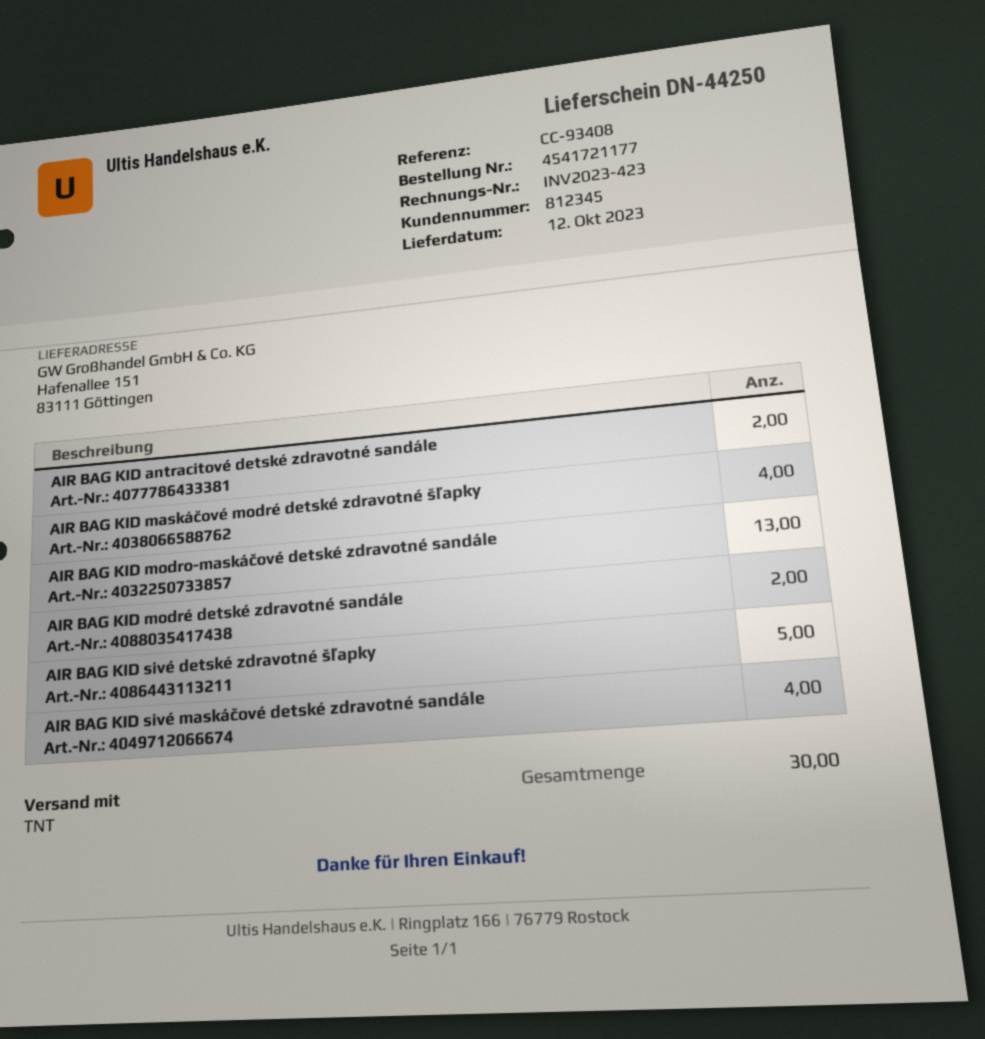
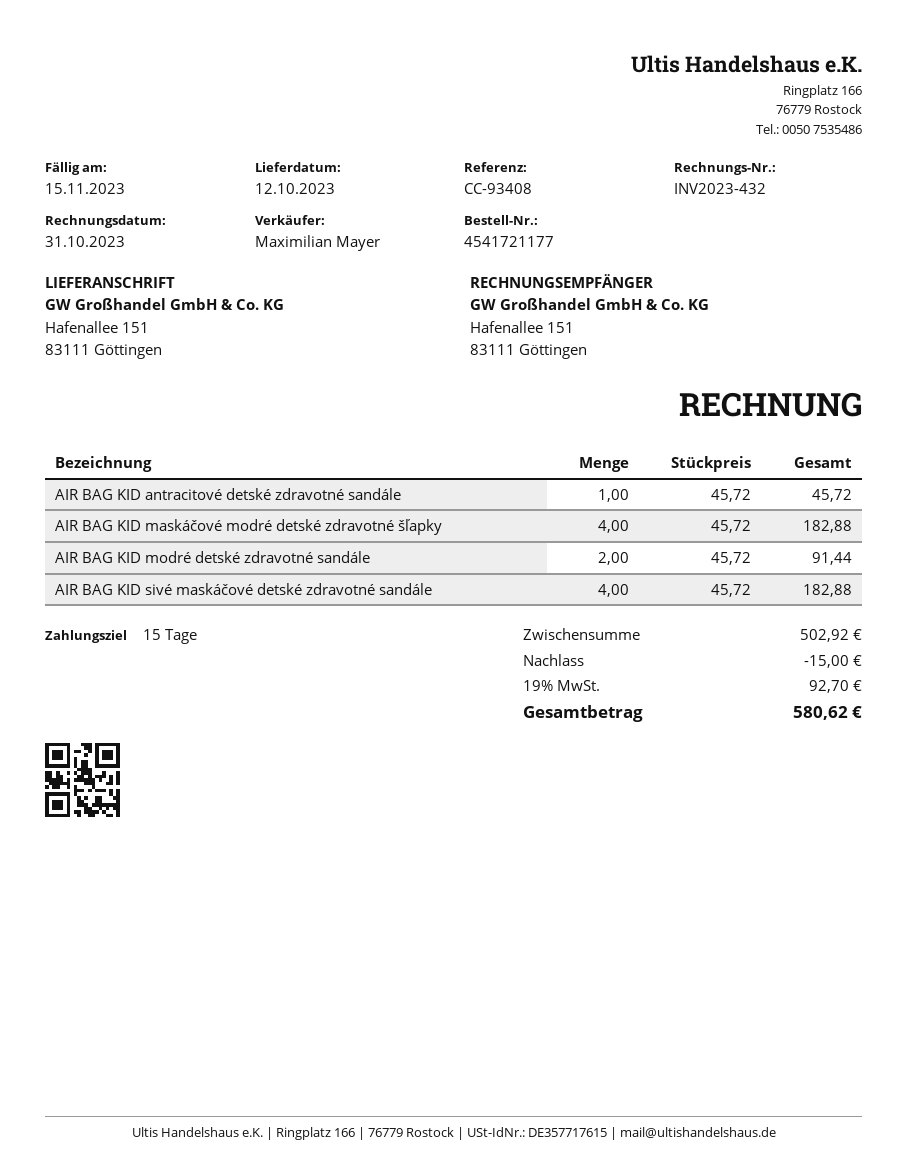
invoice number: INV2023-423 -> INV2023-432
AIR BAG KID antracitové detské zdravotné sandále: 2 -> 1
AIR BAG KID modro-maskáčové detské zdravotné sandále: 13 -> none
AIR BAG KID sivé detské zdravotné šľapky: 5 -> none

